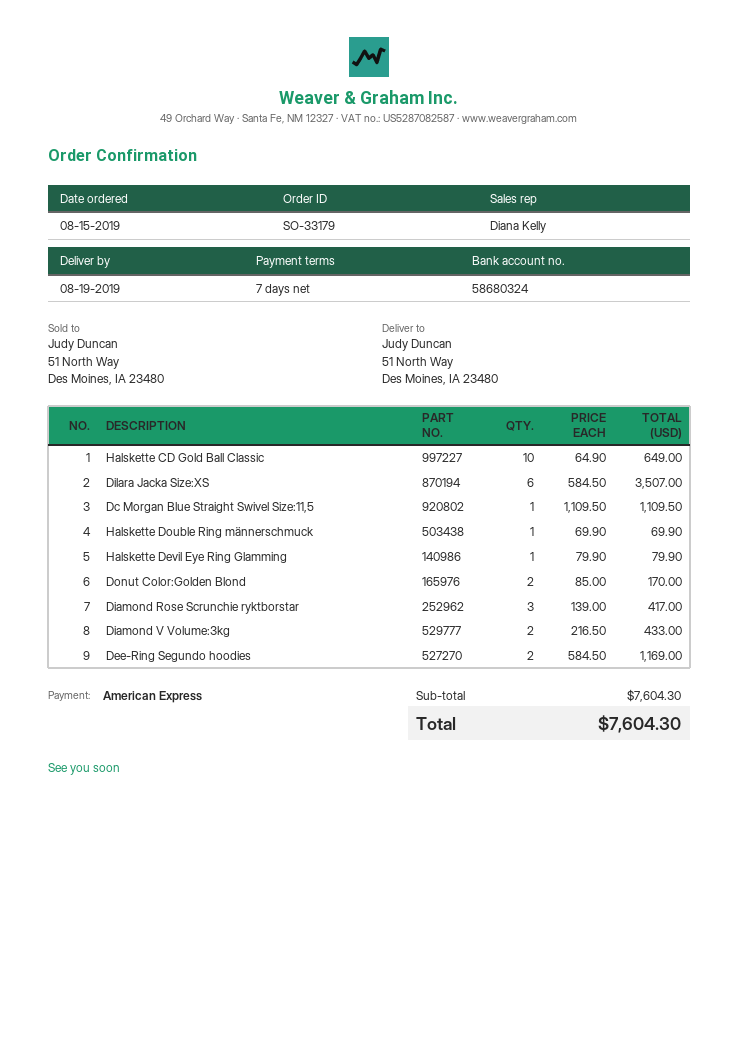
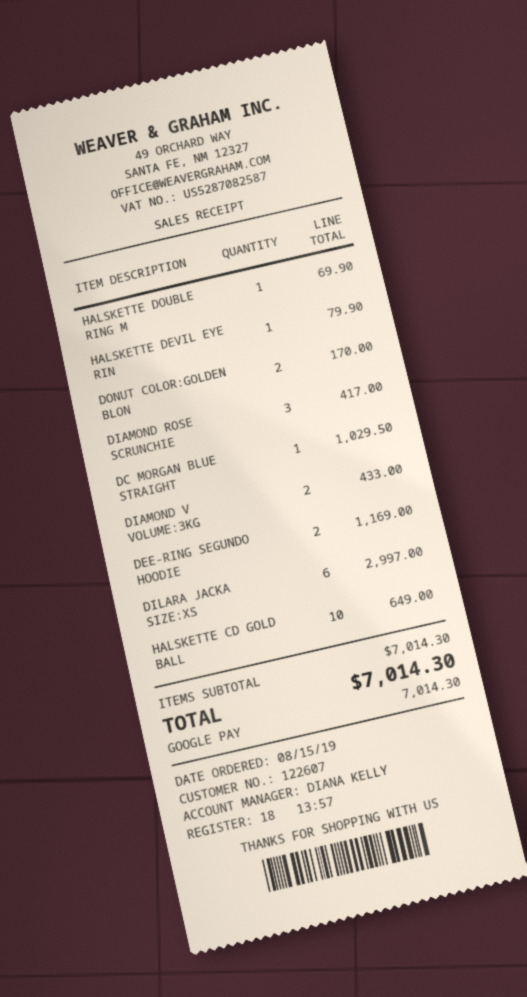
payment method: American Express -> Google Pay
Dilara Jacka Size:XS: 6 for 3507.00 -> 6 for 2997.00
Dc Morgan Blue Straight Swivel Size:11,5: 1 for 1109.50 -> 1 for 1029.50
subtotal: 7604.30 -> 7014.30
total: 7604.30 -> 7014.30

